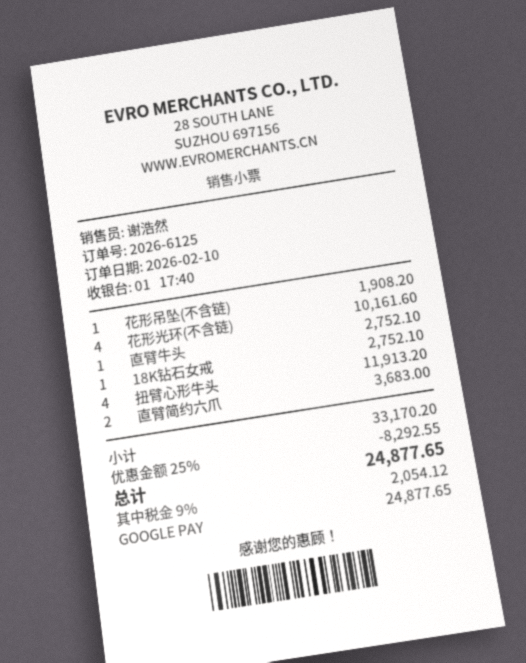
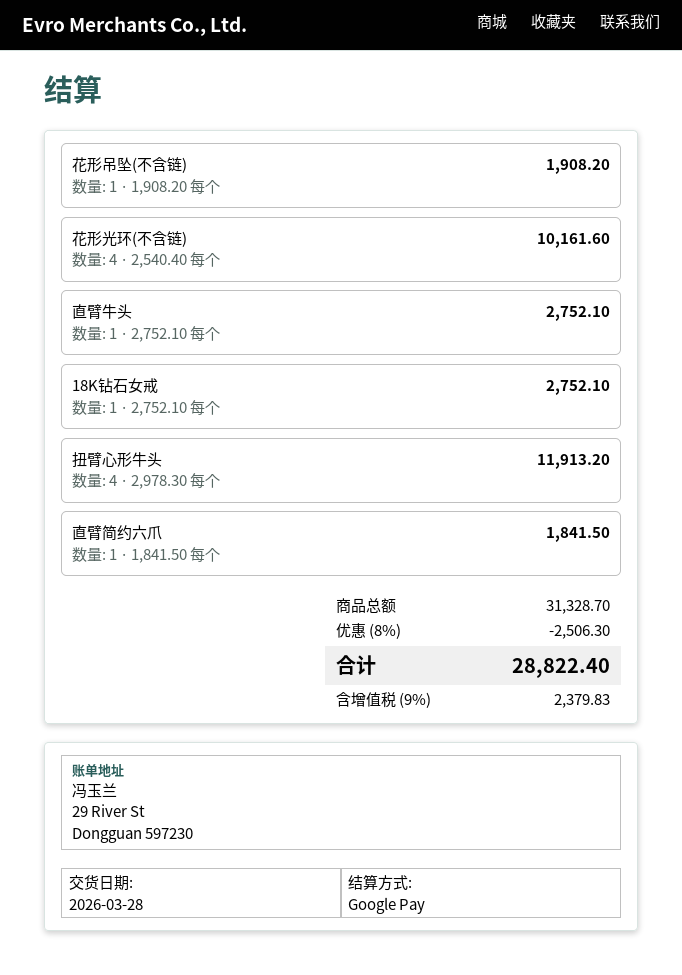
直臂简约六爪: 2 for 3683.00 -> 1 for 1841.50
subtotal: 33170.20 -> 31328.70
discount: 25% = 8292.55 -> 8% = 2506.30
tax: 9% = 2054.12 -> 9% = 2379.83
total: 24877.65 -> 28822.40

